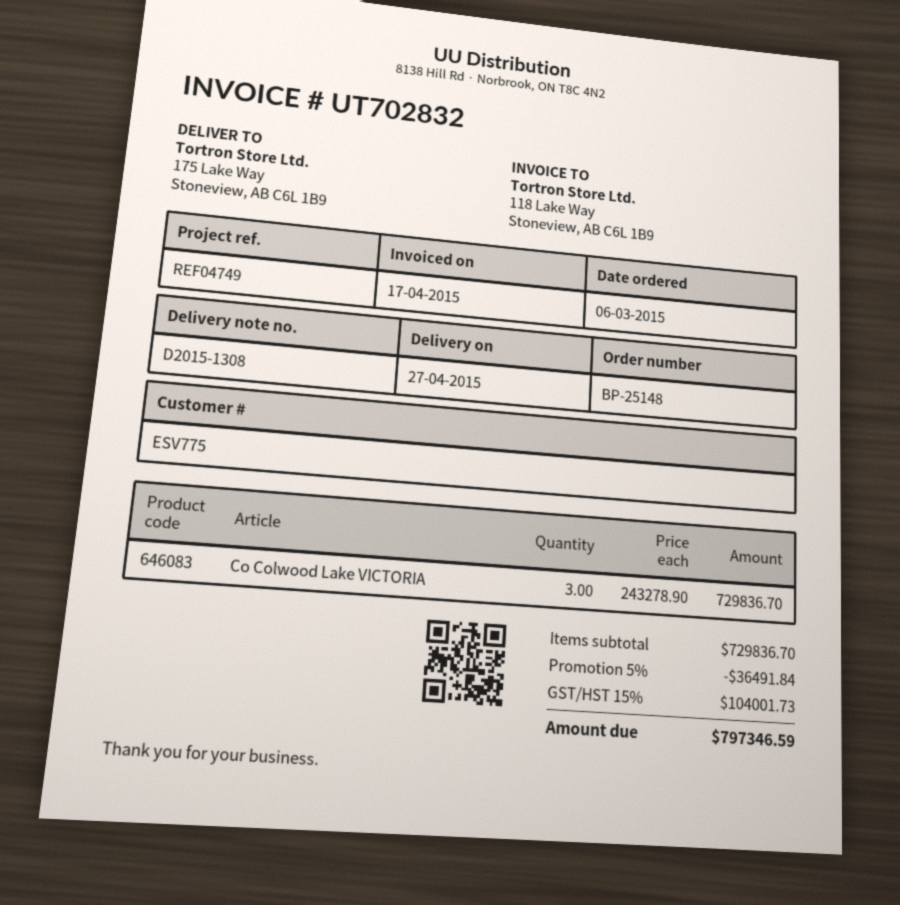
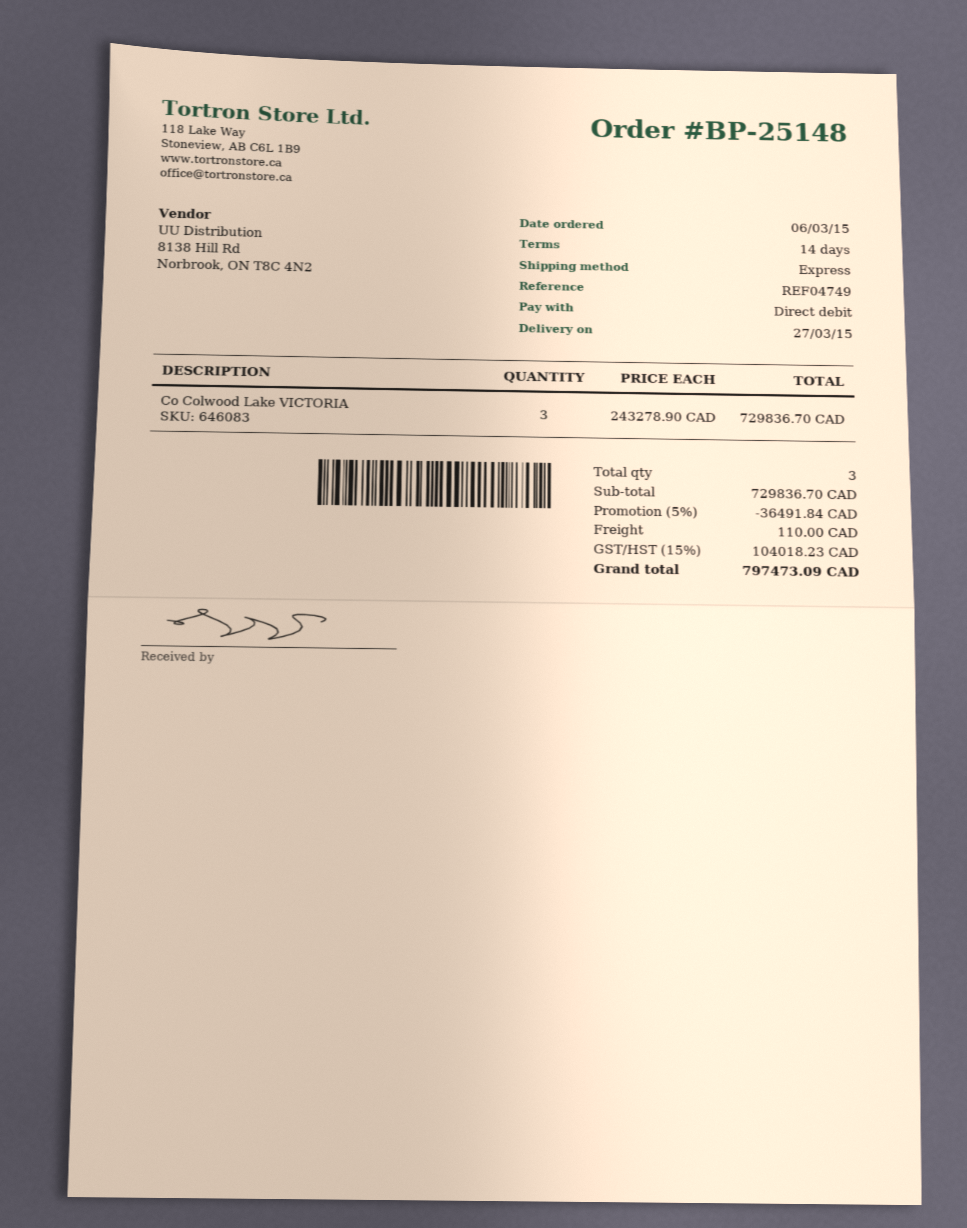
delivery date: 2015-04-27 -> 2015-03-27
shipping: none -> 110.00
tax: 15% = 104001.73 -> 15% = 104018.23
total: 797346.59 -> 797473.09

